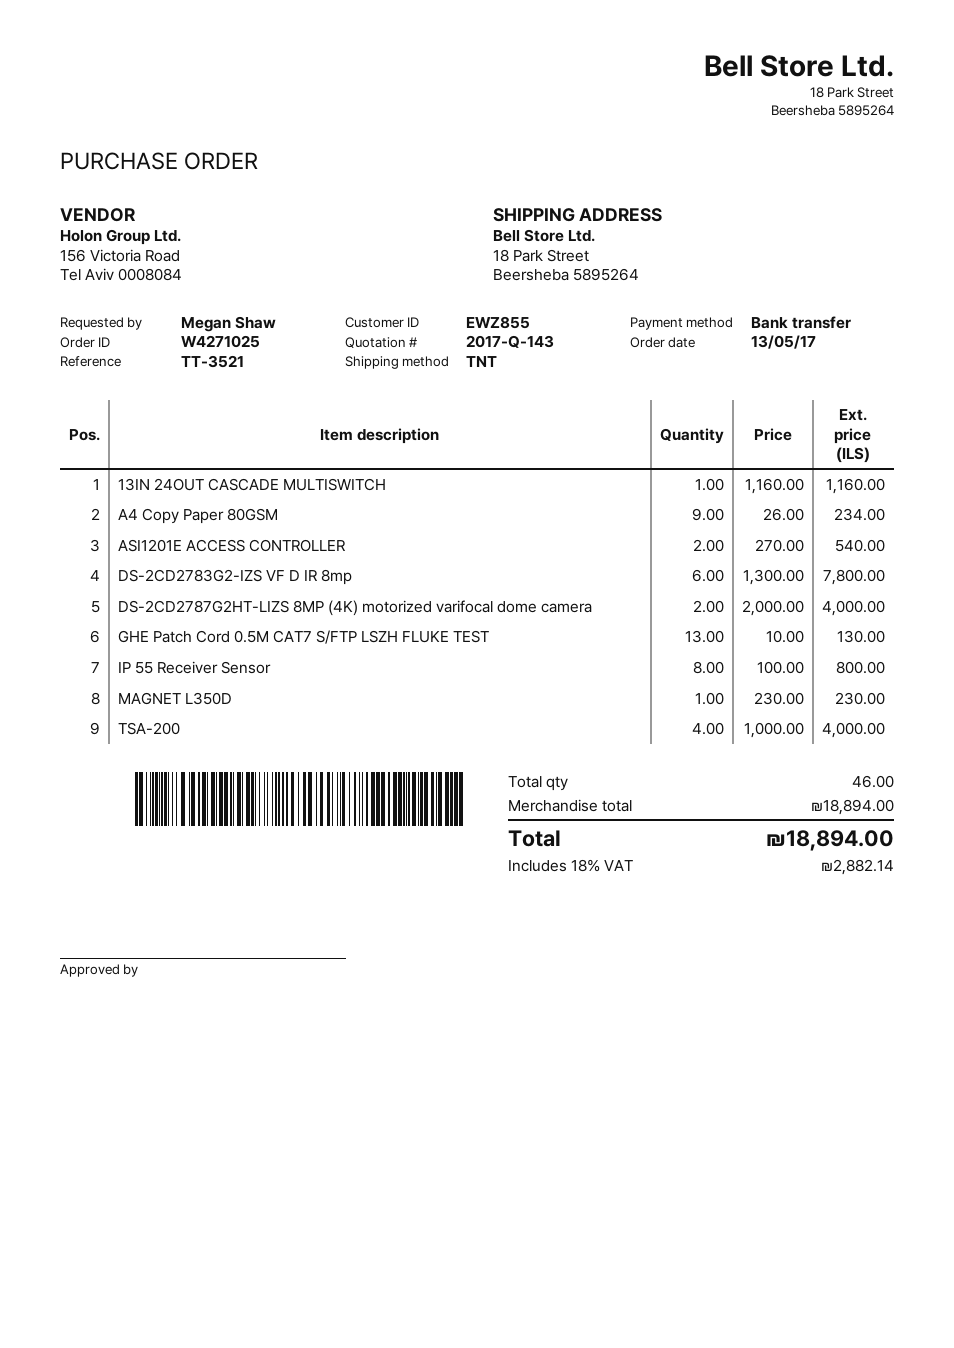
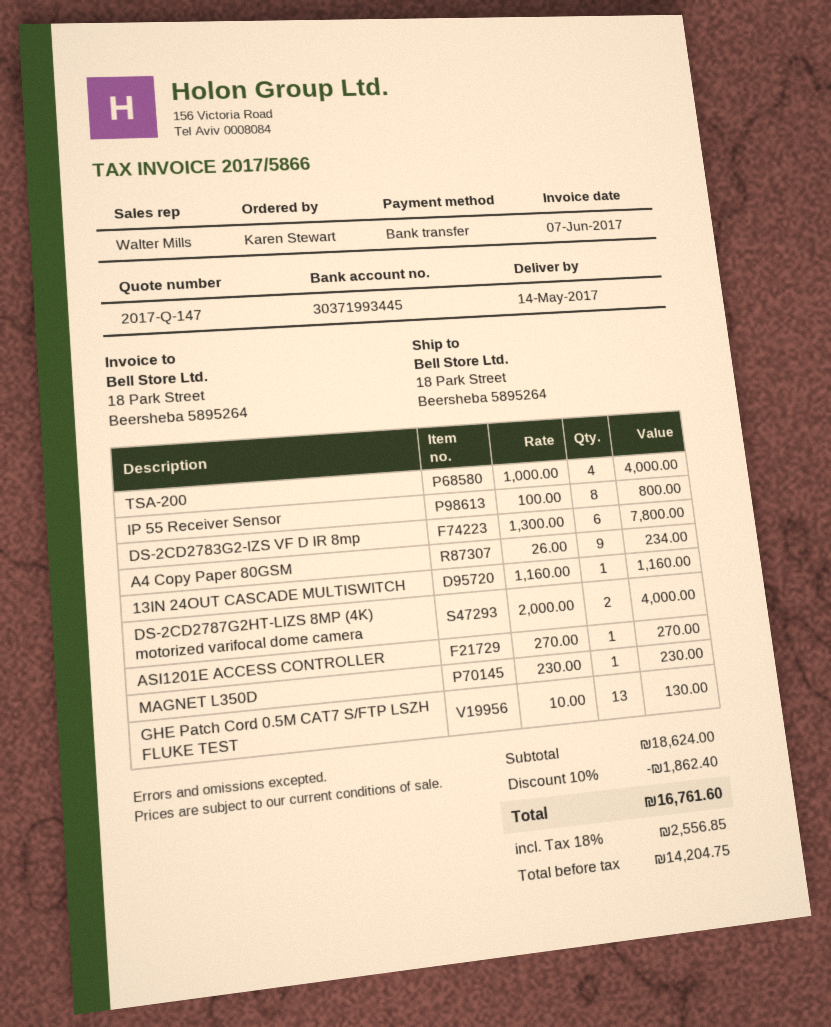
quote number: 2017-Q-143 -> 2017-Q-147
ordered by: Megan Shaw -> Karen Stewart
ASI1201E ACCESS CONTROLLER: 2 x 270.00 = 540.00 -> 1 x 270.00 = 270.00
subtotal: 18894.00 -> 18624.00
discount: none -> 10% = 1862.40
tax: 18% = 2882.14 -> 18% = 2556.85
total: 18894.00 -> 16761.60

